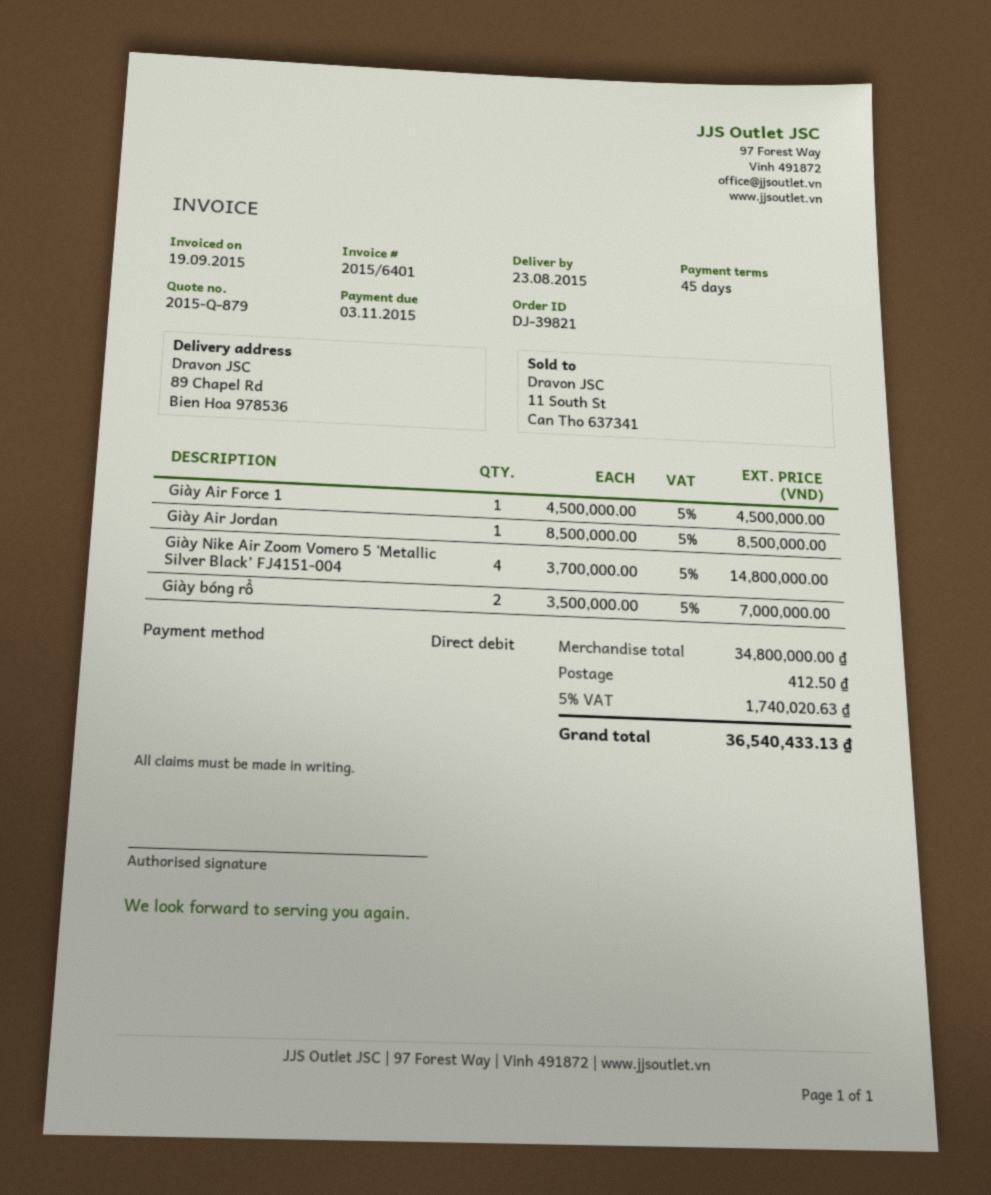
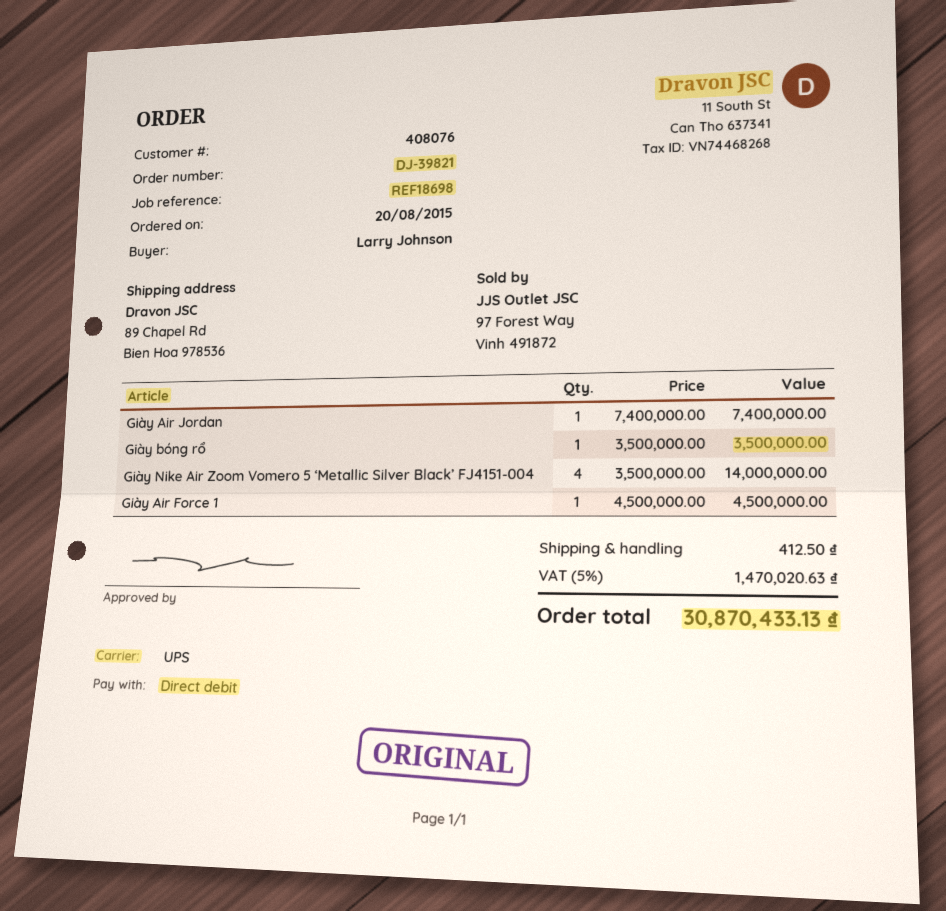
Giày Air Jordan: 1 x 8500000.00 = 8500000.00 -> 1 x 7400000.00 = 7400000.00
Giày Nike Air Zoom Vomero 5 ‘Metallic Silver Black’ FJ4151-004: 4 x 3700000.00 = 14800000.00 -> 4 x 3500000.00 = 14000000.00
Giày bóng rổ: 2 x 3500000.00 = 7000000.00 -> 1 x 3500000.00 = 3500000.00
tax: 5% = 1740020.63 -> 5% = 1470020.63
total: 36540433.13 -> 30870433.13

